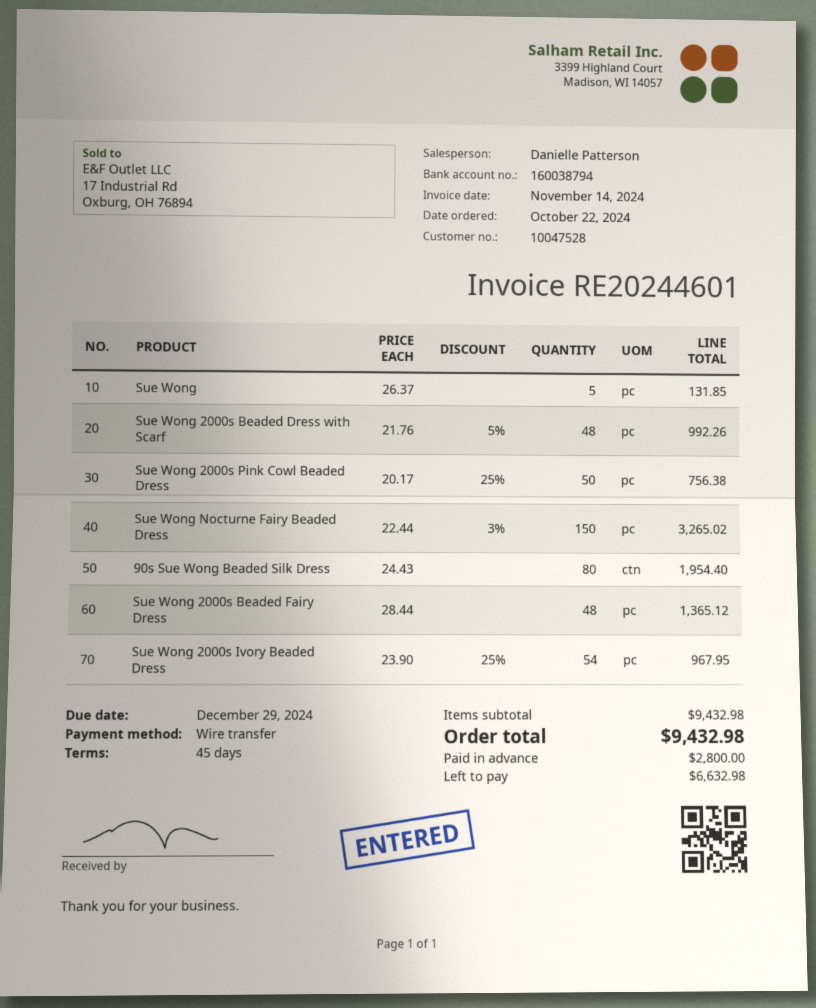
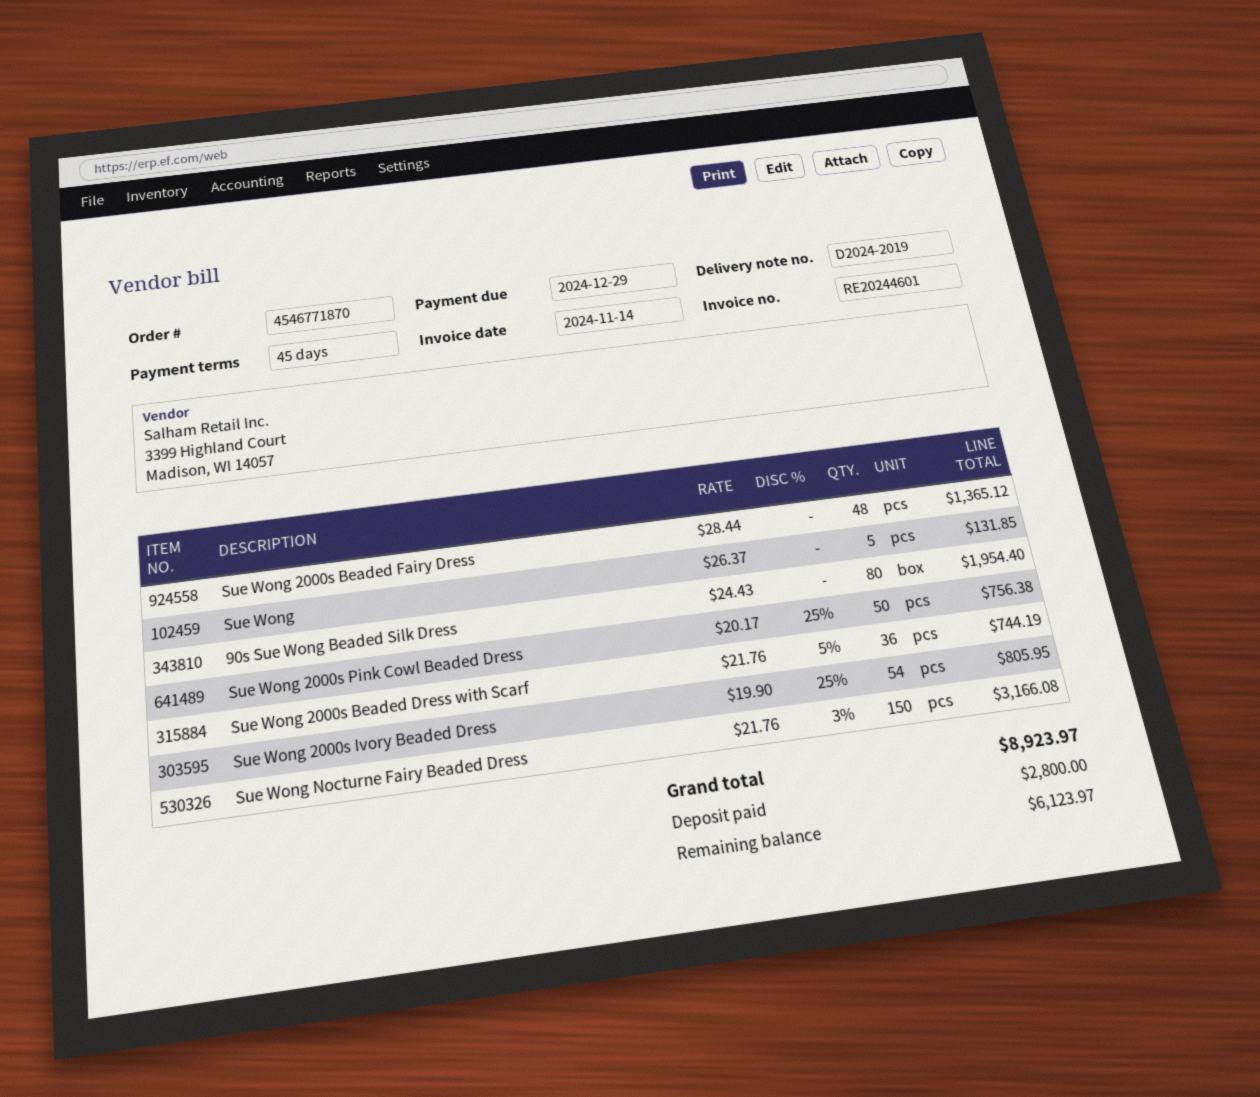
Sue Wong 2000s Beaded Dress with Scarf: 48 x 21.76 - 5% = 992.26 -> 36 x 21.76 - 5% = 744.19
Sue Wong Nocturne Fairy Beaded Dress: 150 x 22.44 - 3% = 3265.02 -> 150 x 21.76 - 3% = 3166.08
Sue Wong 2000s Ivory Beaded Dress: 54 x 23.90 - 25% = 967.95 -> 54 x 19.90 - 25% = 805.95
total: 9432.98 -> 8923.97
balance: 6632.98 -> 6123.97

